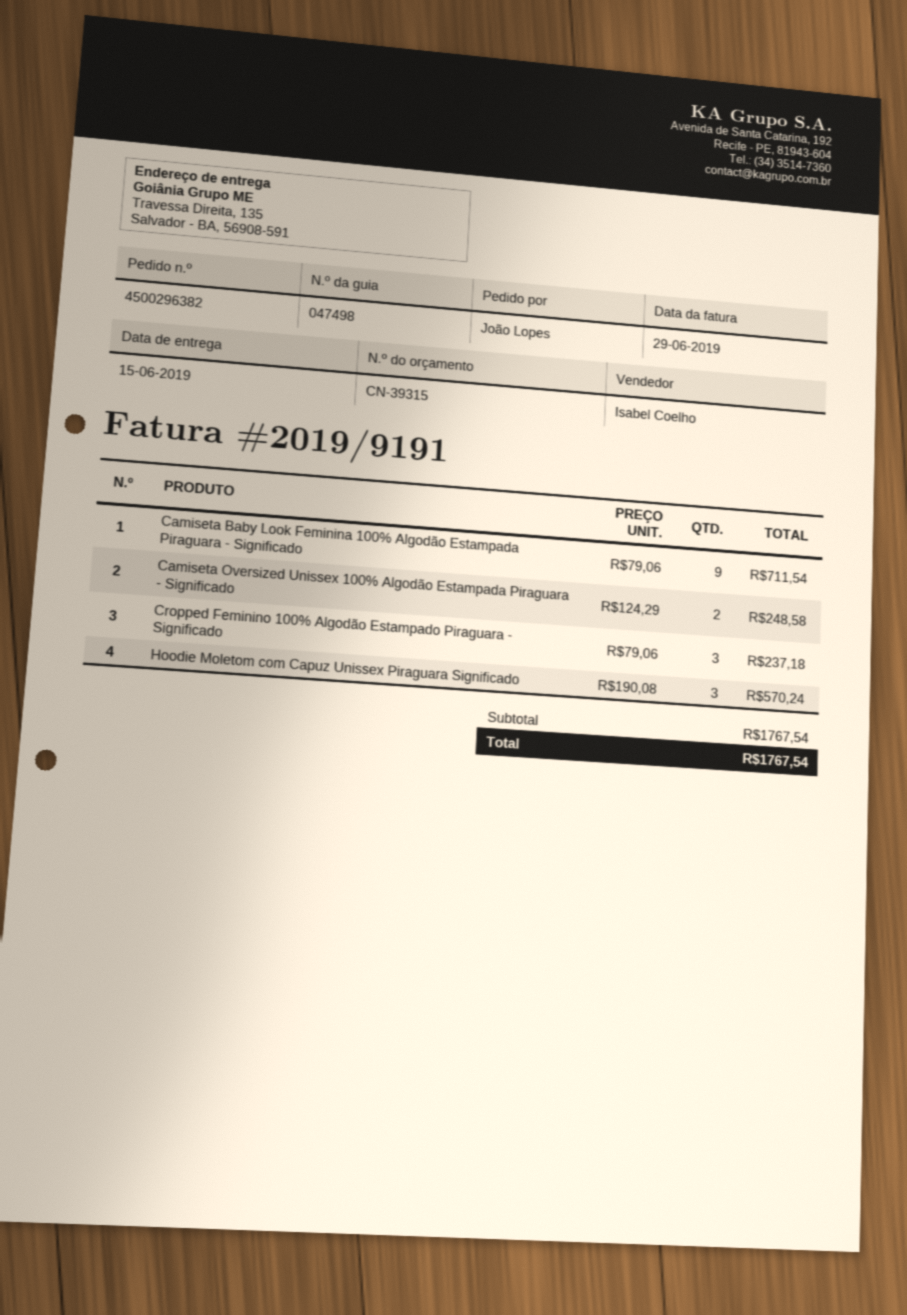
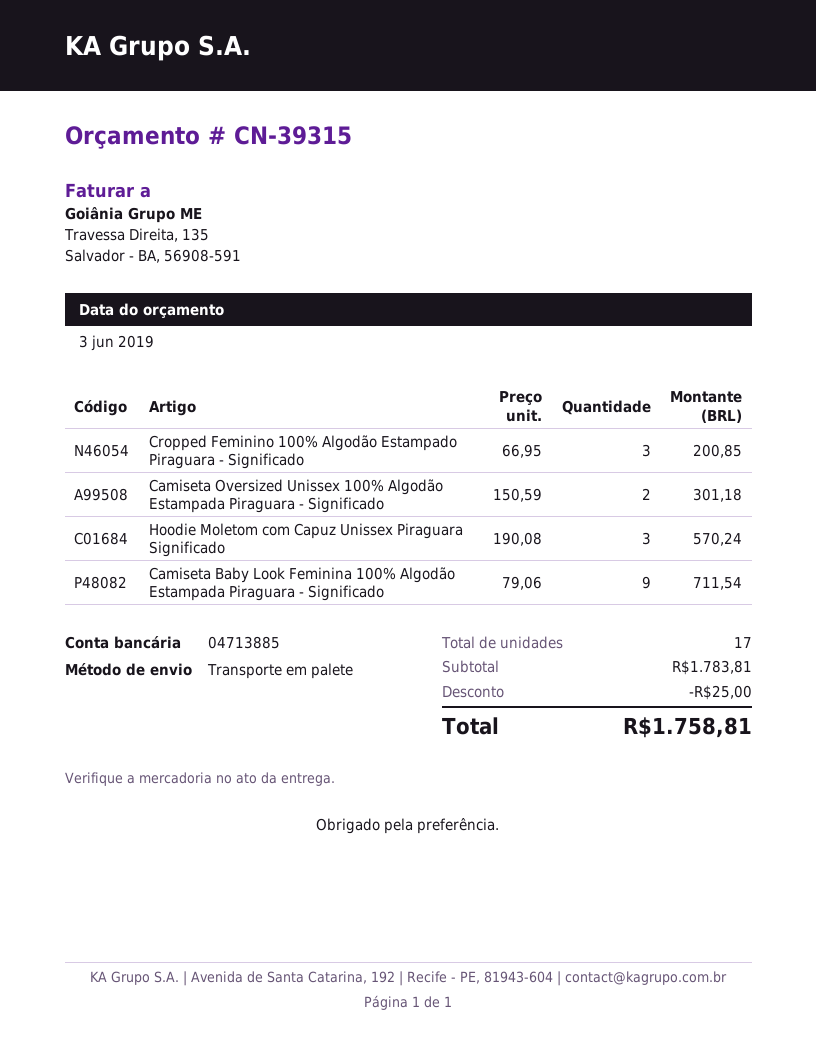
Camiseta Oversized Unissex 100% Algodão Estampada Piraguara - Significado: 2 x 124.29 = 248.58 -> 2 x 150.59 = 301.18
Cropped Feminino 100% Algodão Estampado Piraguara - Significado: 3 x 79.06 = 237.18 -> 3 x 66.95 = 200.85
subtotal: 1767.54 -> 1783.81
discount: none -> 25.00
total: 1767.54 -> 1758.81

